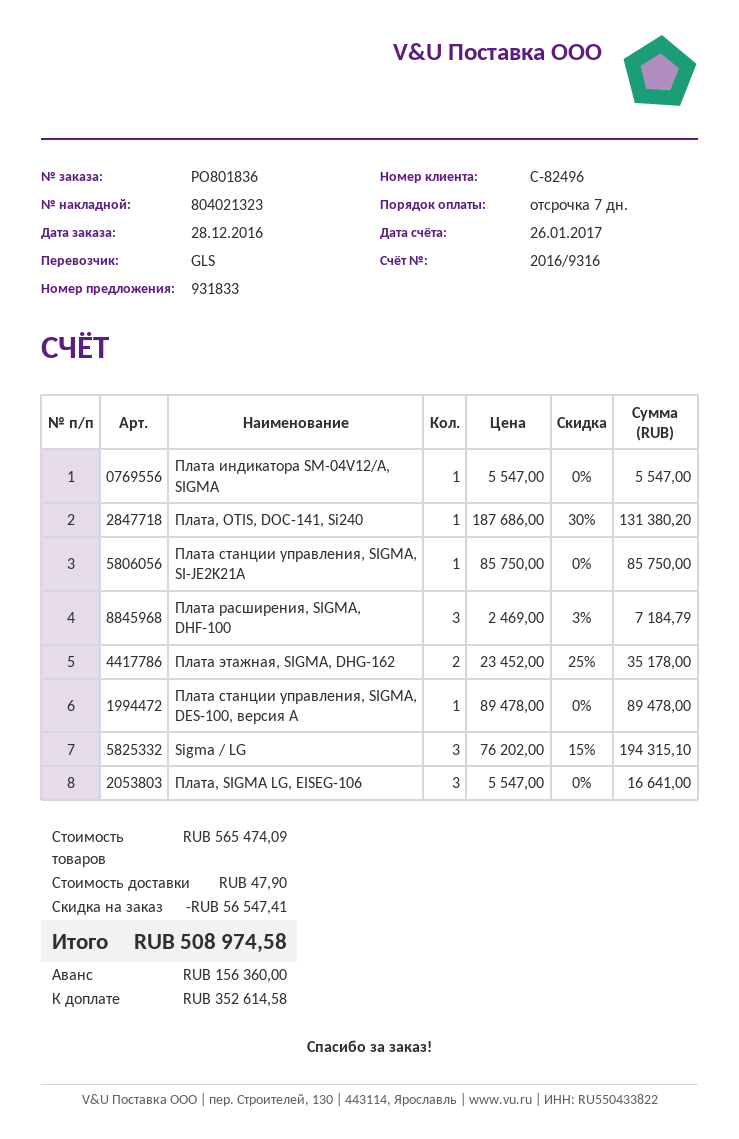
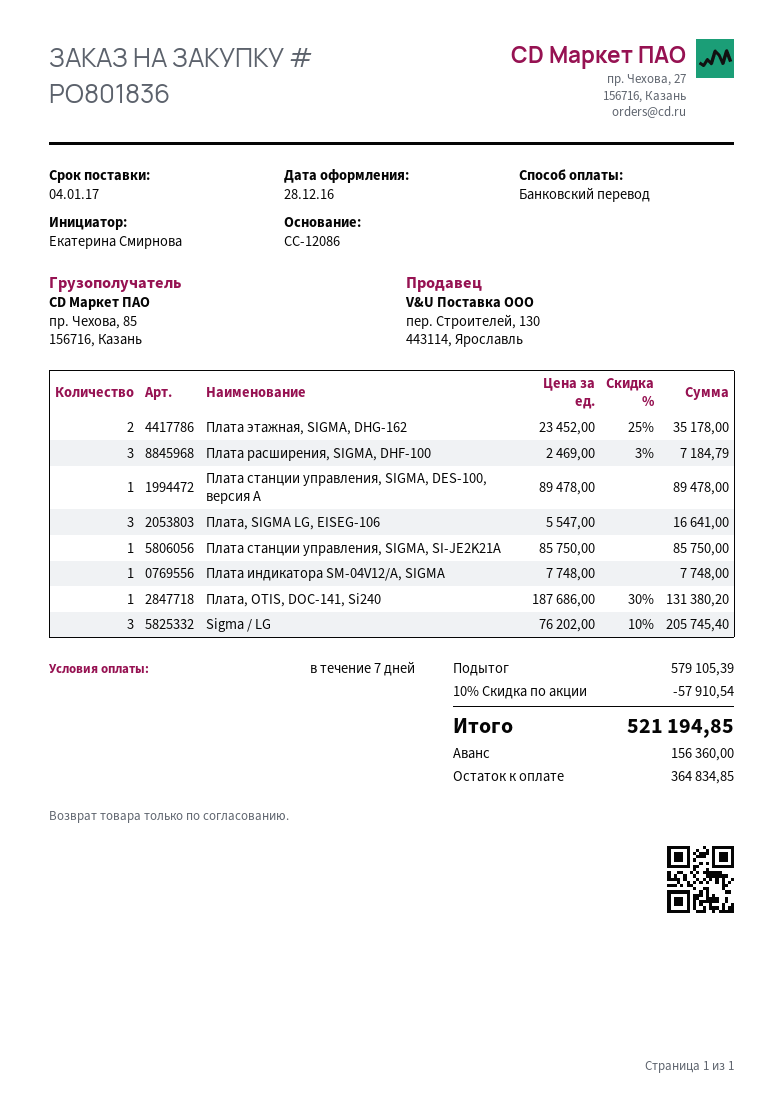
Плата индикатора SM-04V12/A, SIGMA: 1 x 5547.00 = 5547.00 -> 1 x 7748.00 = 7748.00
Sigma / LG: 3 x 76202.00 - 15% = 194315.10 -> 3 x 76202.00 - 10% = 205745.40
subtotal: 565474.09 -> 579105.39
discount: 56547.41 -> 57910.54
shipping: 47.90 -> none
total: 508974.58 -> 521194.85
balance: 352614.58 -> 364834.85

